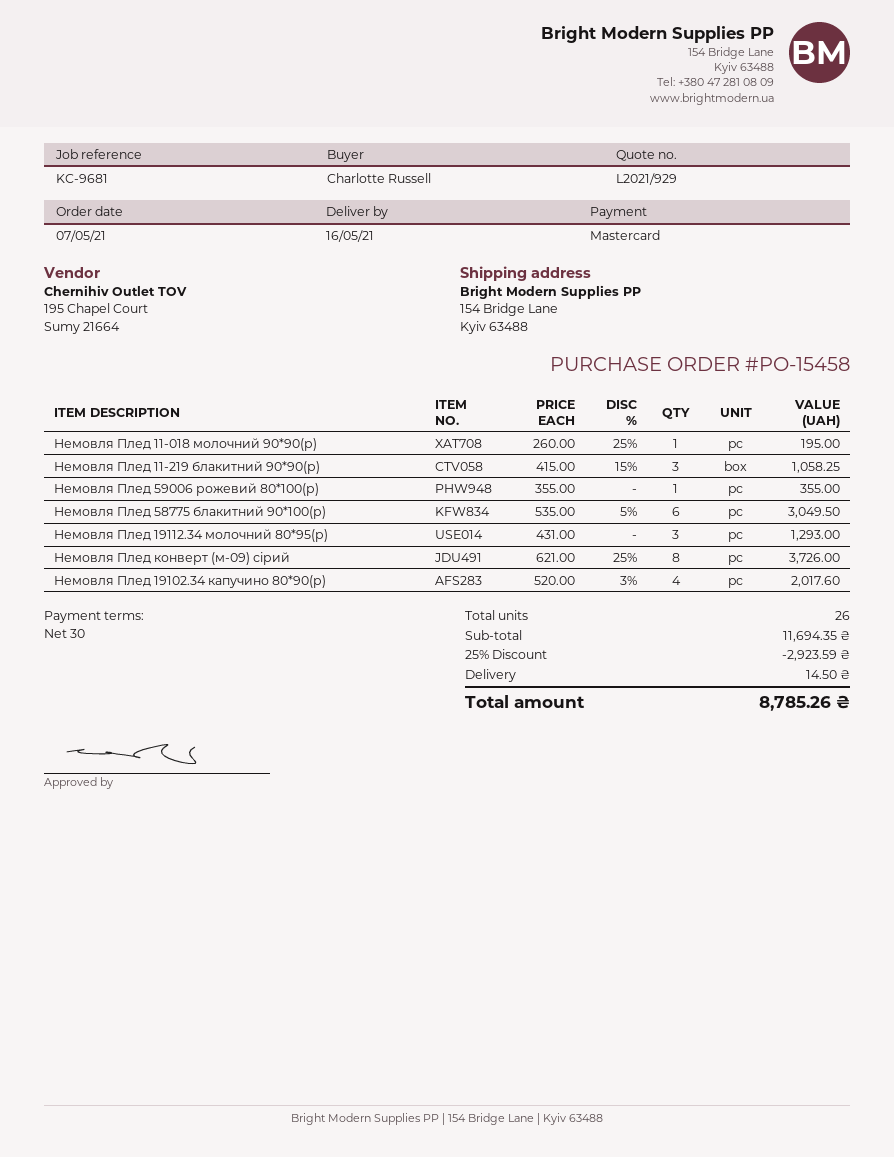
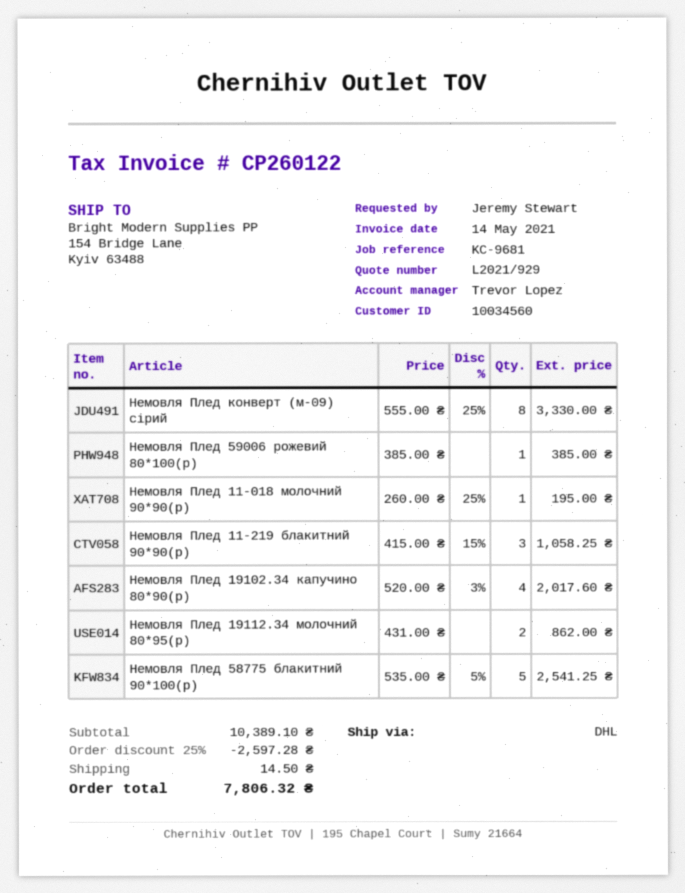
ordered by: Charlotte Russell -> Jeremy Stewart
Немовля Плед 59006 рожевий 80*100(р): 1 x 355.00 = 355.00 -> 1 x 385.00 = 385.00
Немовля Плед 58775 блакитний 90*100(р): 6 x 535.00 - 5% = 3049.50 -> 5 x 535.00 - 5% = 2541.25
Немовля Плед 19112.34 молочний 80*95(р): 3 x 431.00 = 1293.00 -> 2 x 431.00 = 862.00
Немовля Плед конверт (м-09) сірий: 8 x 621.00 - 25% = 3726.00 -> 8 x 555.00 - 25% = 3330.00
subtotal: 11694.35 -> 10389.10
discount: 25% = 2923.59 -> 25% = 2597.28
total: 8785.26 -> 7806.32

